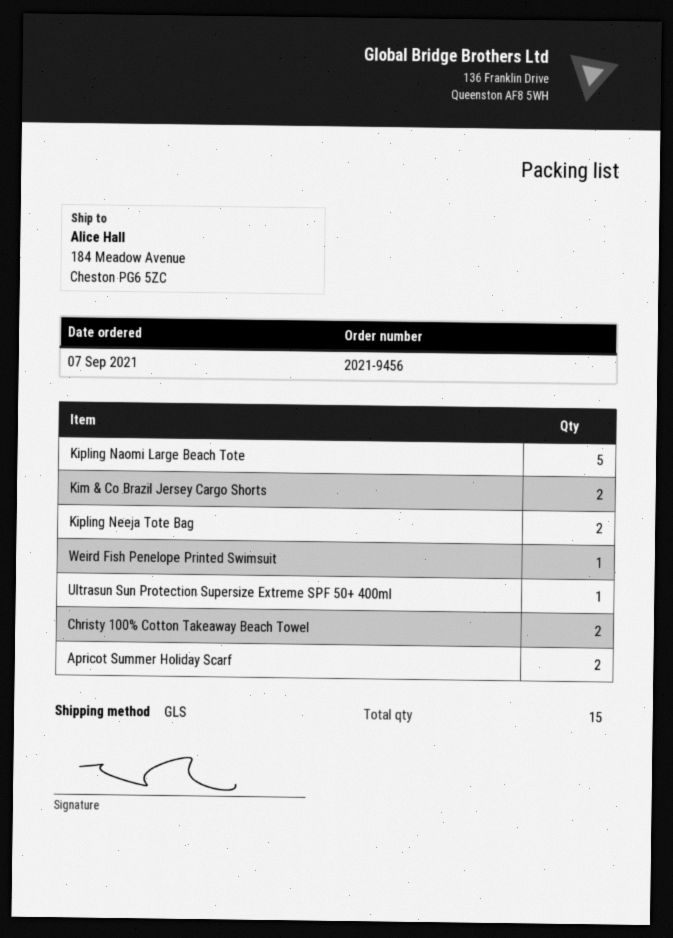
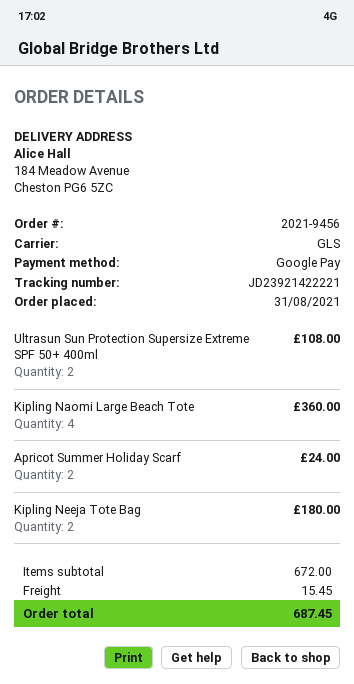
order date: 2021-09-07 -> 2021-08-31
Kipling Naomi Large Beach Tote: 5 -> 4
Kim & Co Brazil Jersey Cargo Shorts: 2 -> none
Weird Fish Penelope Printed Swimsuit: 1 -> none
Ultrasun Sun Protection Supersize Extreme SPF 50+ 400ml: 1 -> 2
Christy 100% Cotton Takeaway Beach Towel: 2 -> none

